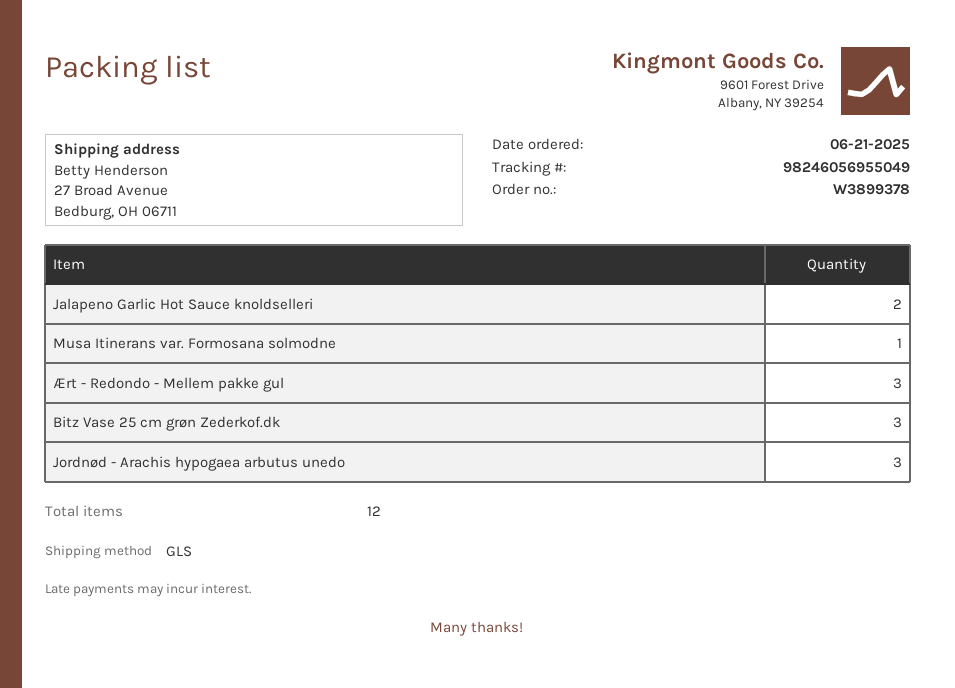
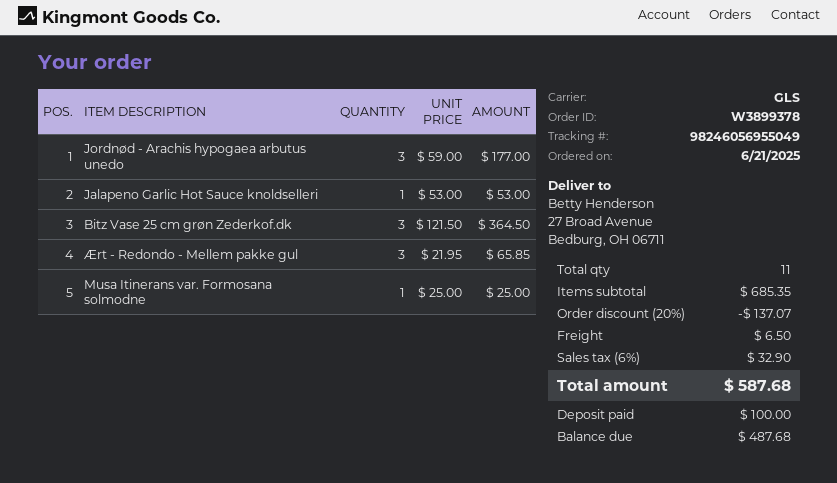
Jalapeno Garlic Hot Sauce knoldselleri: 2 -> 1
total quantity: 12 -> 11

